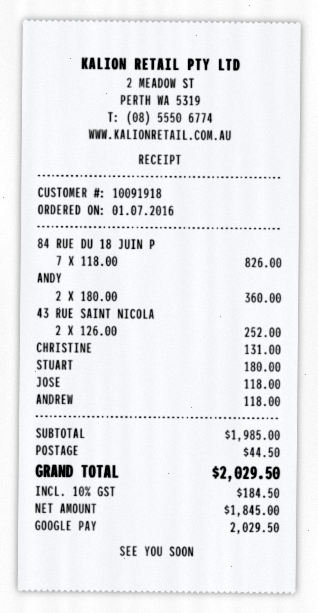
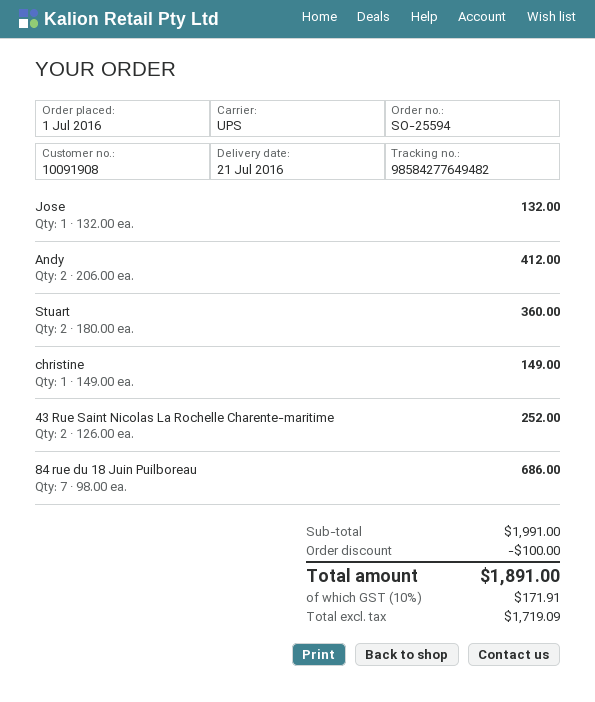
customer number: 10091918 -> 10091908
84 RUE DU 18 JUIN P: 7 x 118.00 = 826.00 -> 7 x 98.00 = 686.00
ANDY: 2 x 180.00 = 360.00 -> 2 x 206.00 = 412.00
CHRISTINE: 1 x 131.00 = 131.00 -> 1 x 149.00 = 149.00
STUART: 1 x 180.00 = 180.00 -> 2 x 180.00 = 360.00
JOSE: 1 x 118.00 = 118.00 -> 1 x 132.00 = 132.00
ANDREW: 1 x 118.00 = 118.00 -> none
subtotal: 1985.00 -> 1991.00
discount: none -> 100.00
shipping: 44.50 -> none
net: 1845.00 -> 1719.09
tax: 10% = 184.50 -> 10% = 171.91
total: 2029.50 -> 1891.00

